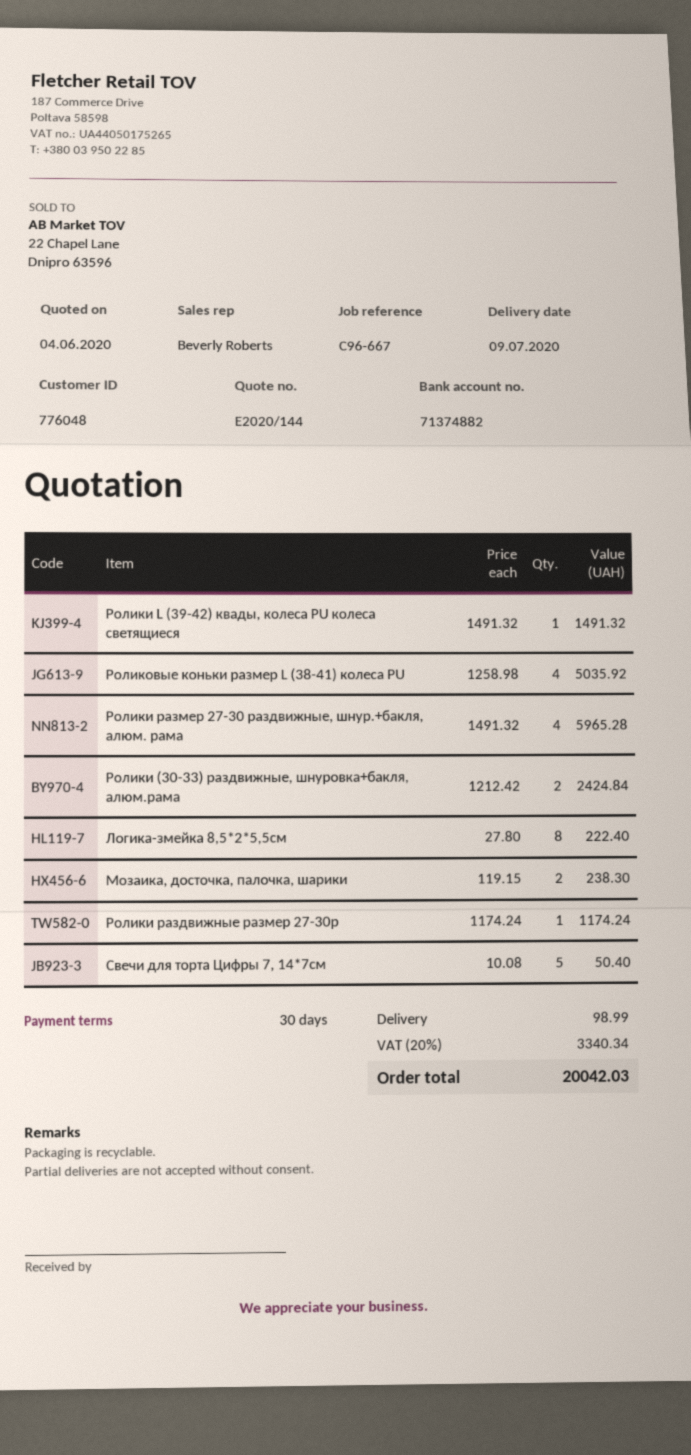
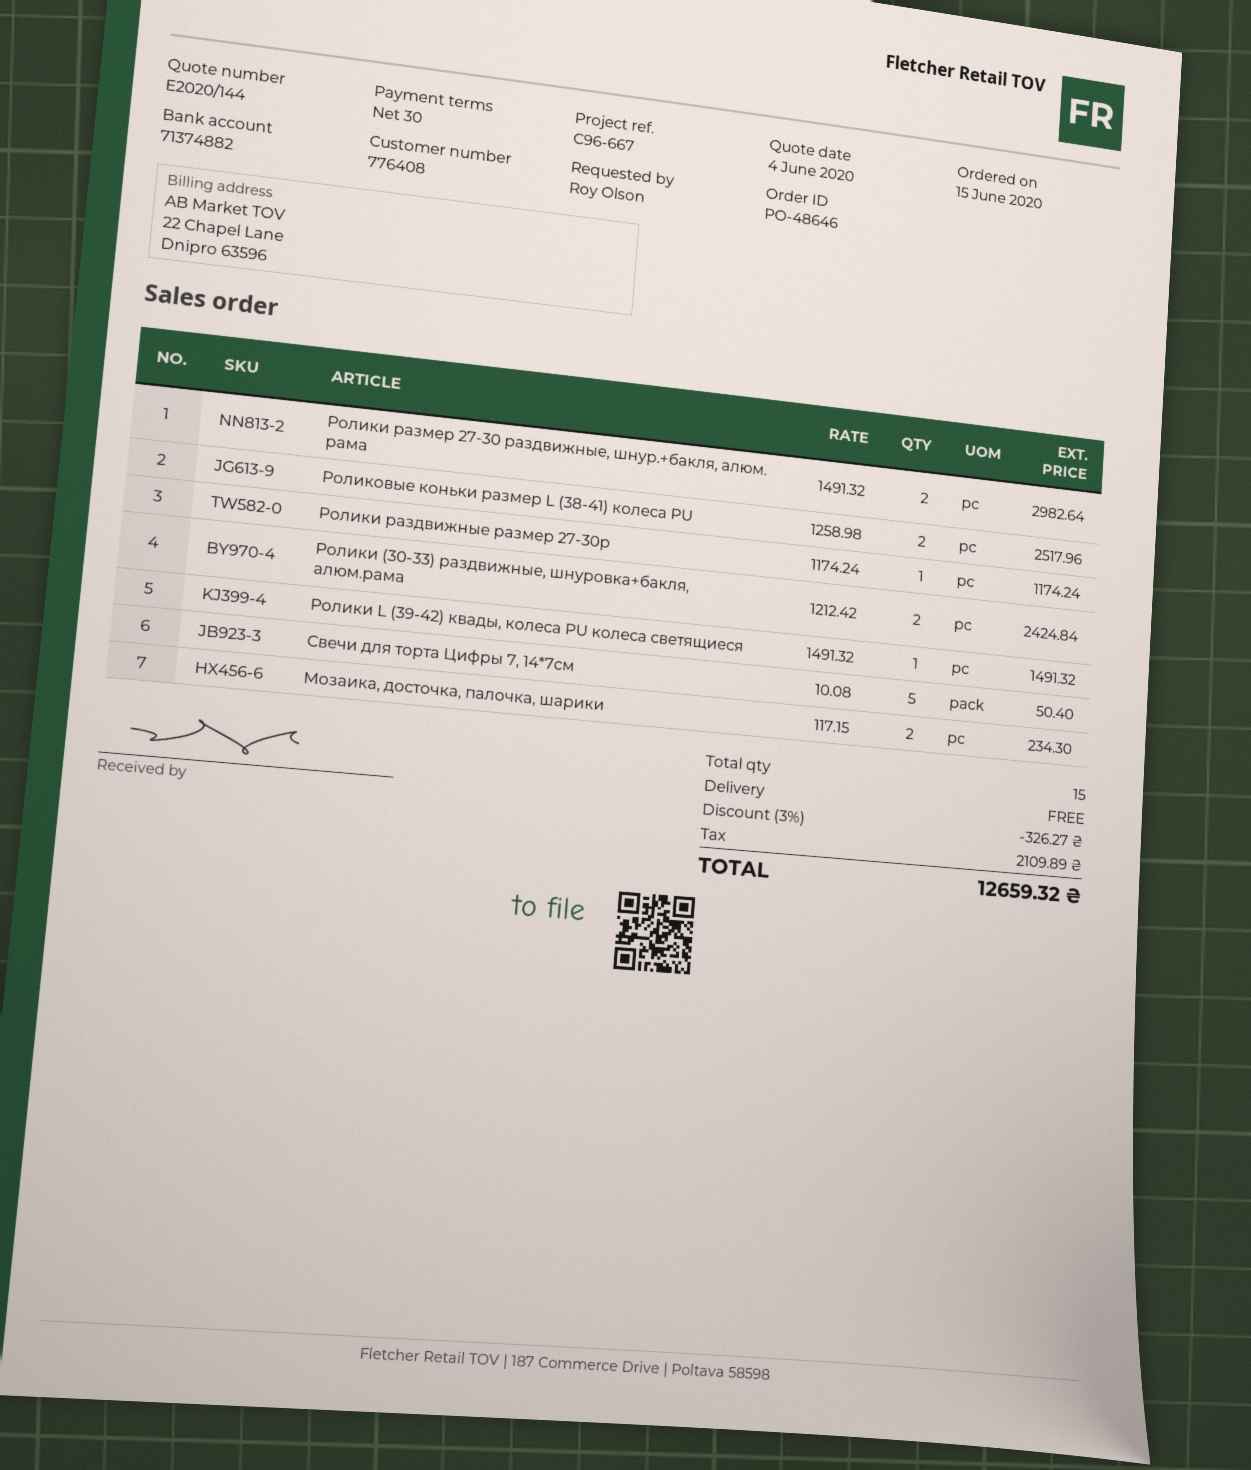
customer number: 776048 -> 776408
Роликовые коньки размер L (38-41) колеса PU: 4 x 1258.98 = 5035.92 -> 2 x 1258.98 = 2517.96
Ролики размер 27-30 раздвижные, шнур.+бакля, алюм. рама: 4 x 1491.32 = 5965.28 -> 2 x 1491.32 = 2982.64
Логика-змейка 8,5*2*5,5см: 8 x 27.80 = 222.40 -> none
Мозаика, досточка, палочка, шарики: 2 x 119.15 = 238.30 -> 2 x 117.15 = 234.30
discount: none -> 3% = 326.27
shipping: 98.99 -> 0.00
tax: 3340.34 -> 2109.89
total: 20042.03 -> 12659.32

